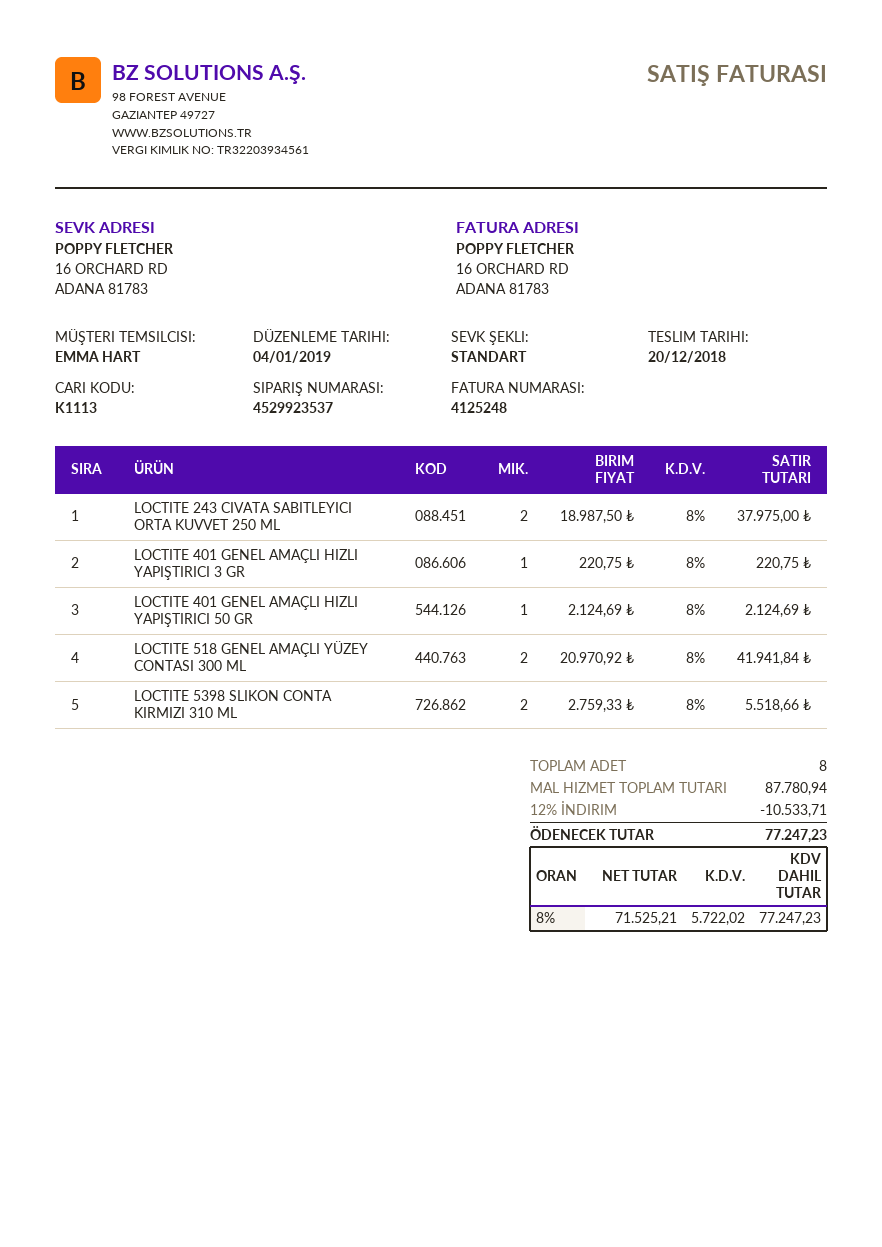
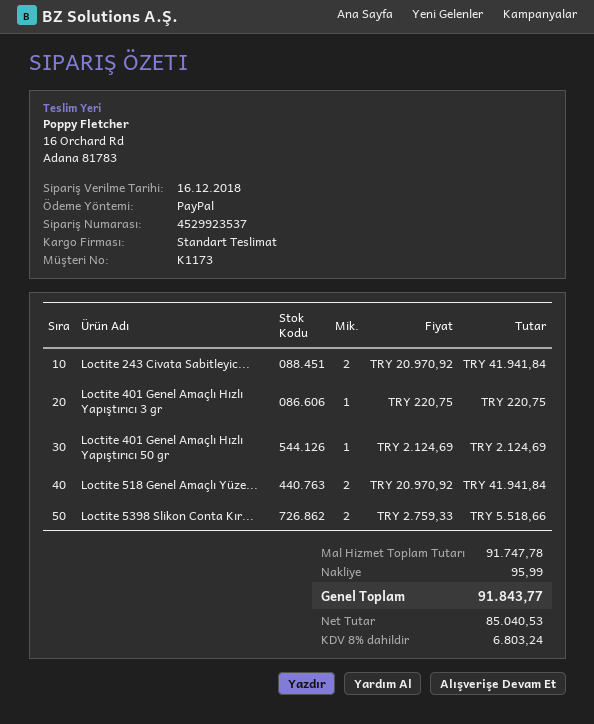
customer number: K1113 -> K1173
LOCTITE 243 CIVATA SABITLEYICI ORTA KUVVET 250 ML: 2 x 18987.50 = 37975.00 -> 2 x 20970.92 = 41941.84
subtotal: 87780.94 -> 91747.78
discount: 12% = 10533.71 -> none
shipping: none -> 95.99
net: 71525.21 -> 85040.53
tax: 8% = 5722.02 -> 8% = 6803.24
total: 77247.23 -> 91843.77

